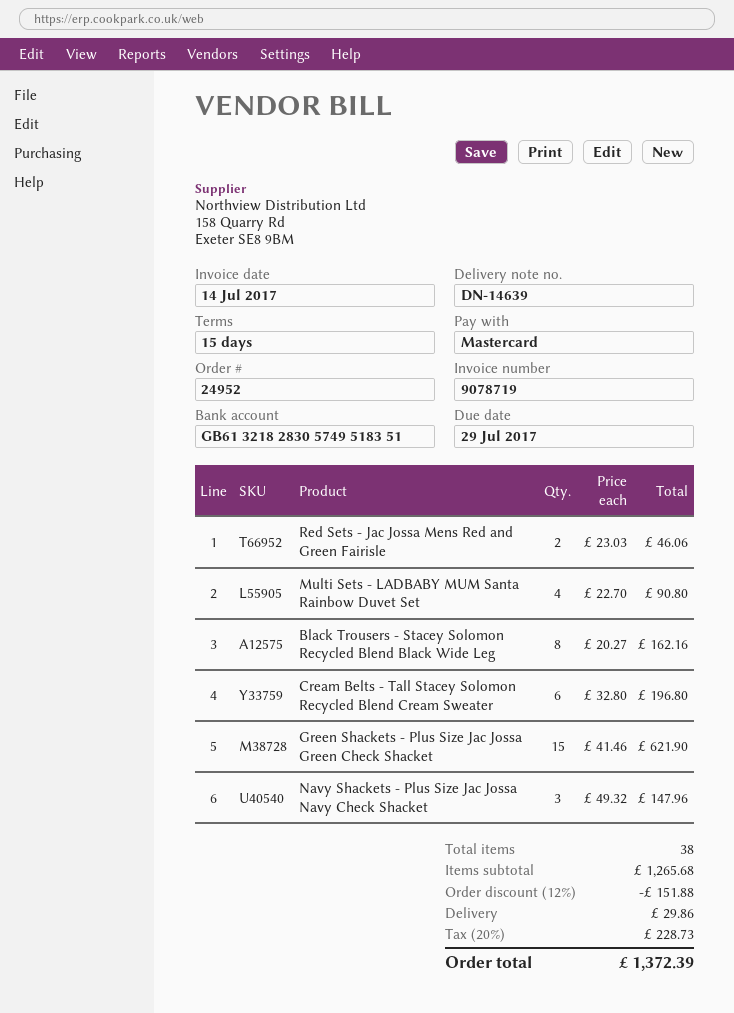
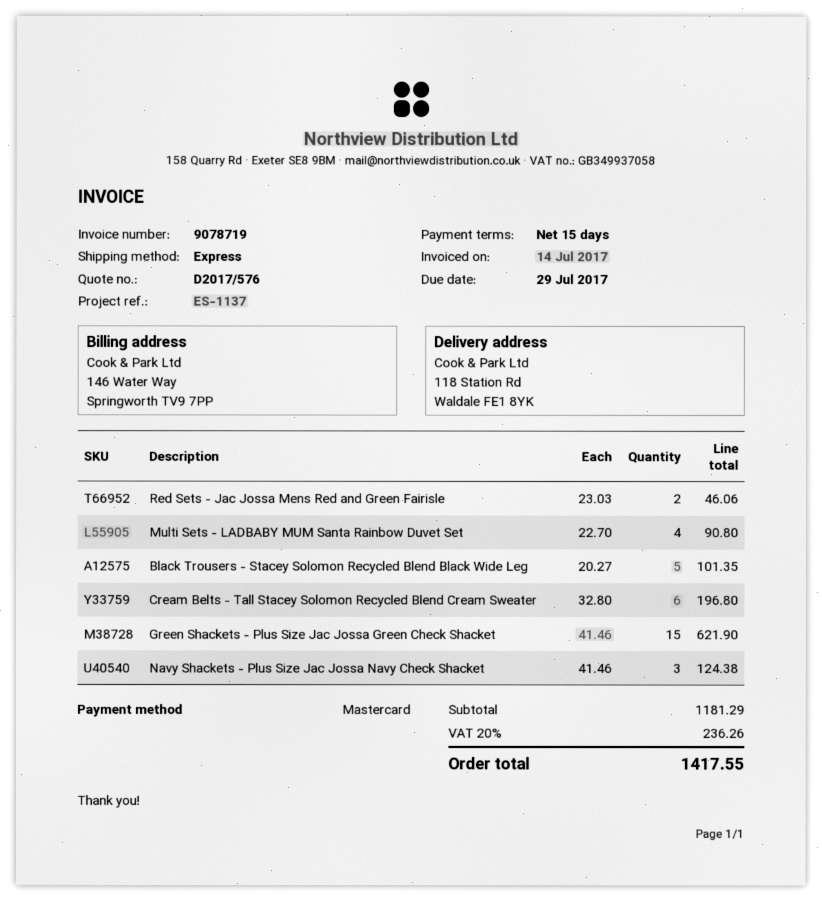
Black Trousers - Stacey Solomon Recycled Blend Black Wide Leg: 8 x 20.27 = 162.16 -> 5 x 20.27 = 101.35
Navy Shackets - Plus Size Jac Jossa Navy Check Shacket: 3 x 49.32 = 147.96 -> 3 x 41.46 = 124.38
subtotal: 1265.68 -> 1181.29
discount: 12% = 151.88 -> none
shipping: 29.86 -> none
tax: 20% = 228.73 -> 20% = 236.26
total: 1372.39 -> 1417.55

